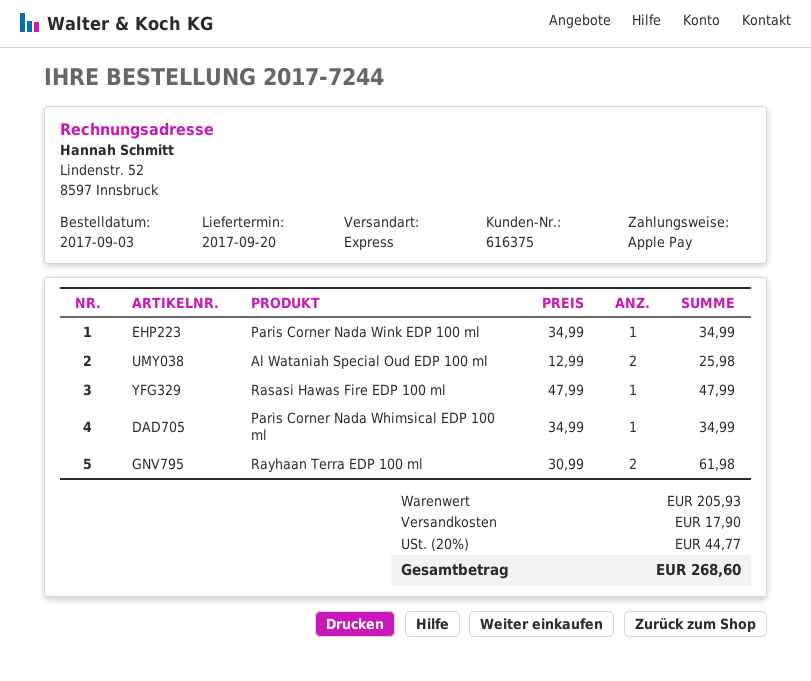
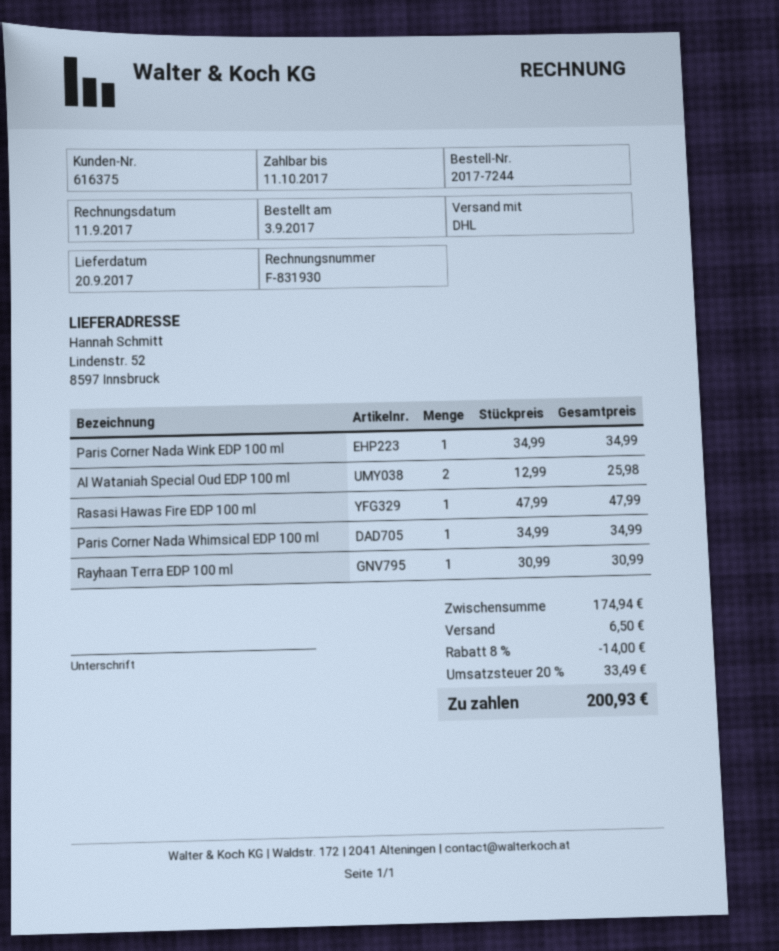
shipping method: express -> DHL
Rayhaan Terra EDP 100 ml: 2 x 30.99 = 61.98 -> 1 x 30.99 = 30.99
subtotal: 205.93 -> 174.94
discount: none -> 8% = 14.00
shipping: 17.90 -> 6.50
tax: 20% = 44.77 -> 20% = 33.49
total: 268.60 -> 200.93

